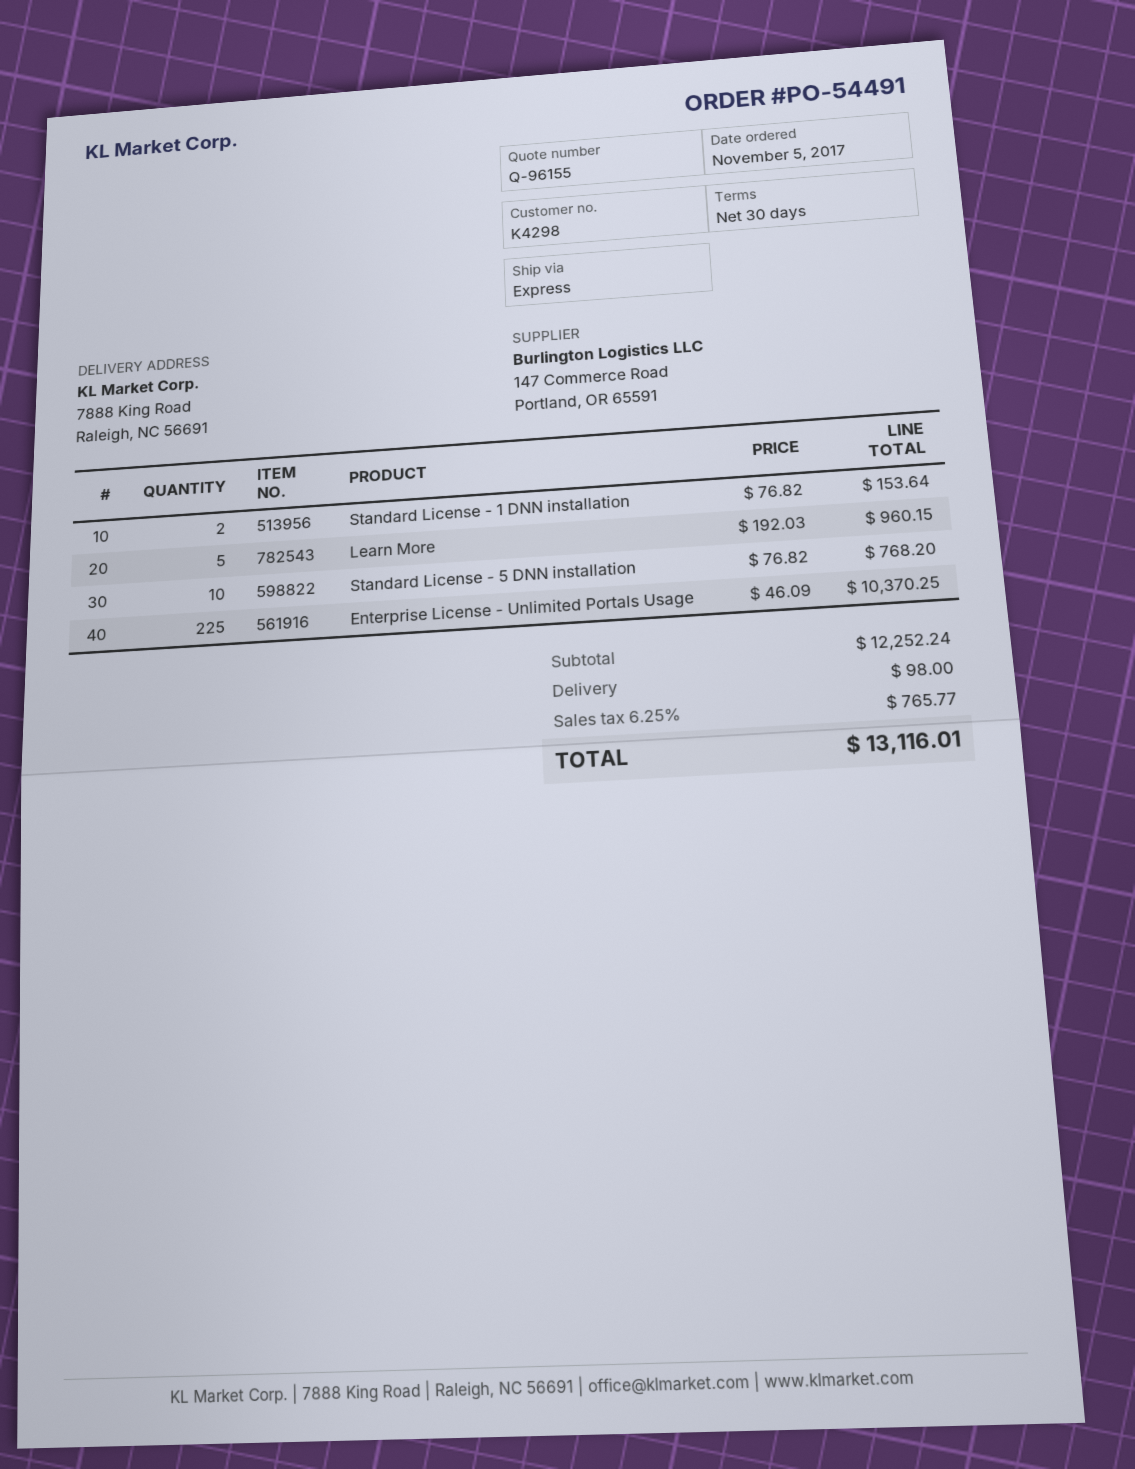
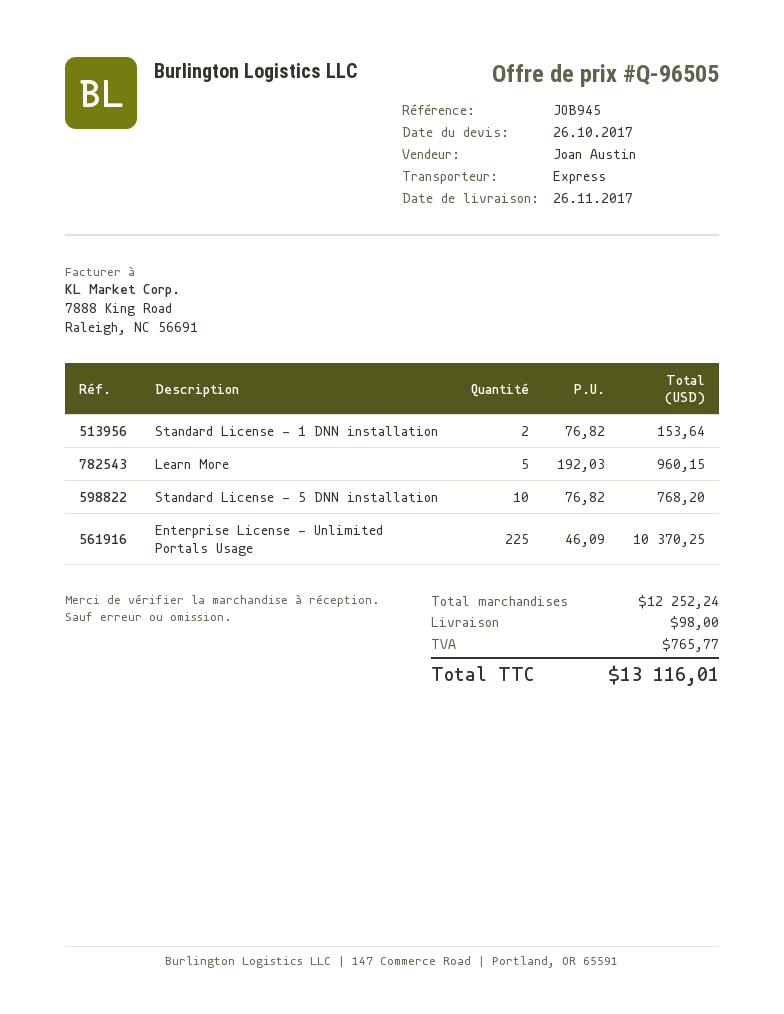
quote number: Q-96155 -> Q-96505

